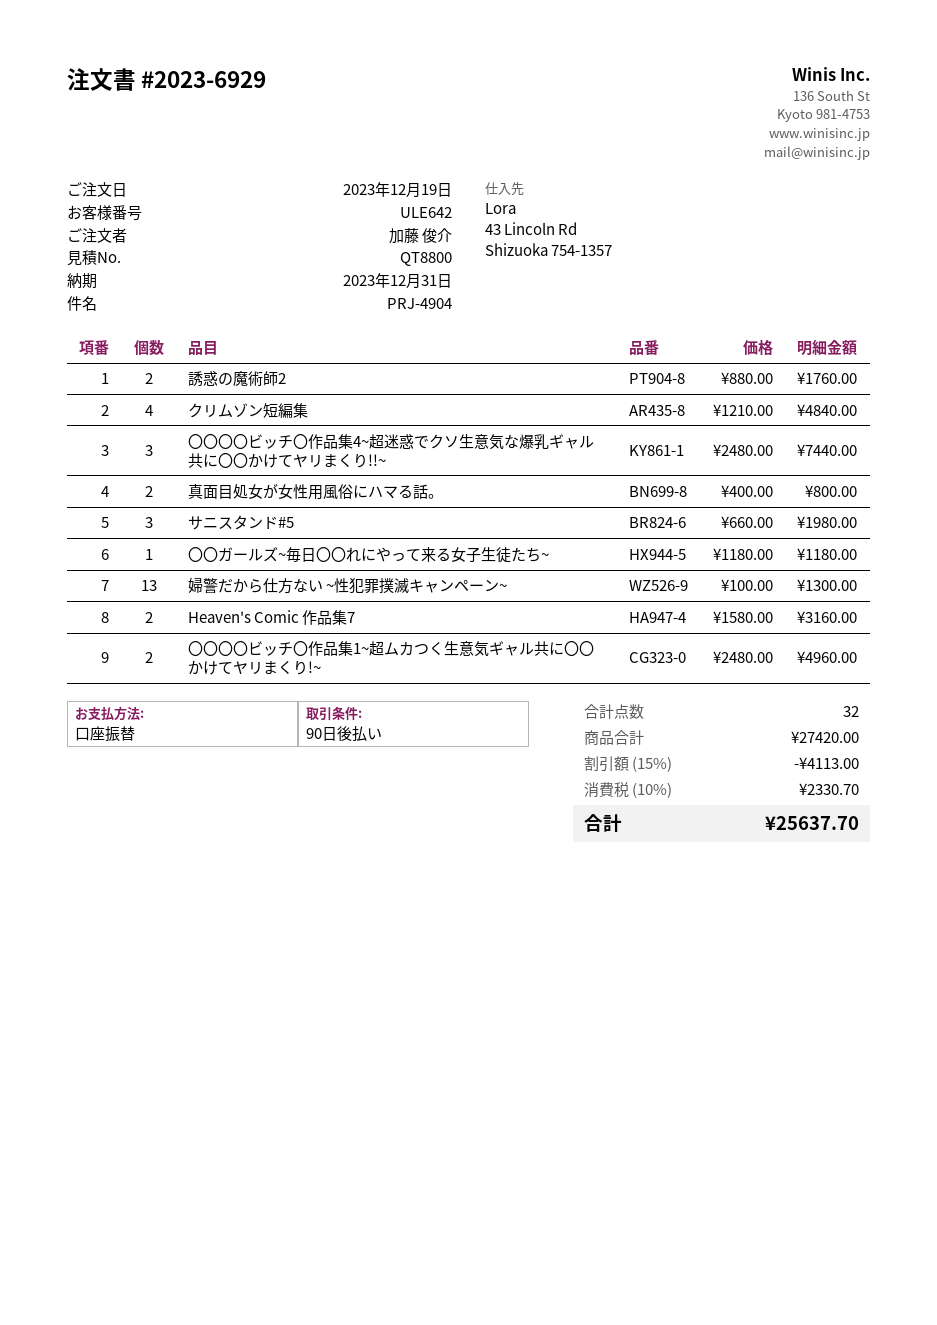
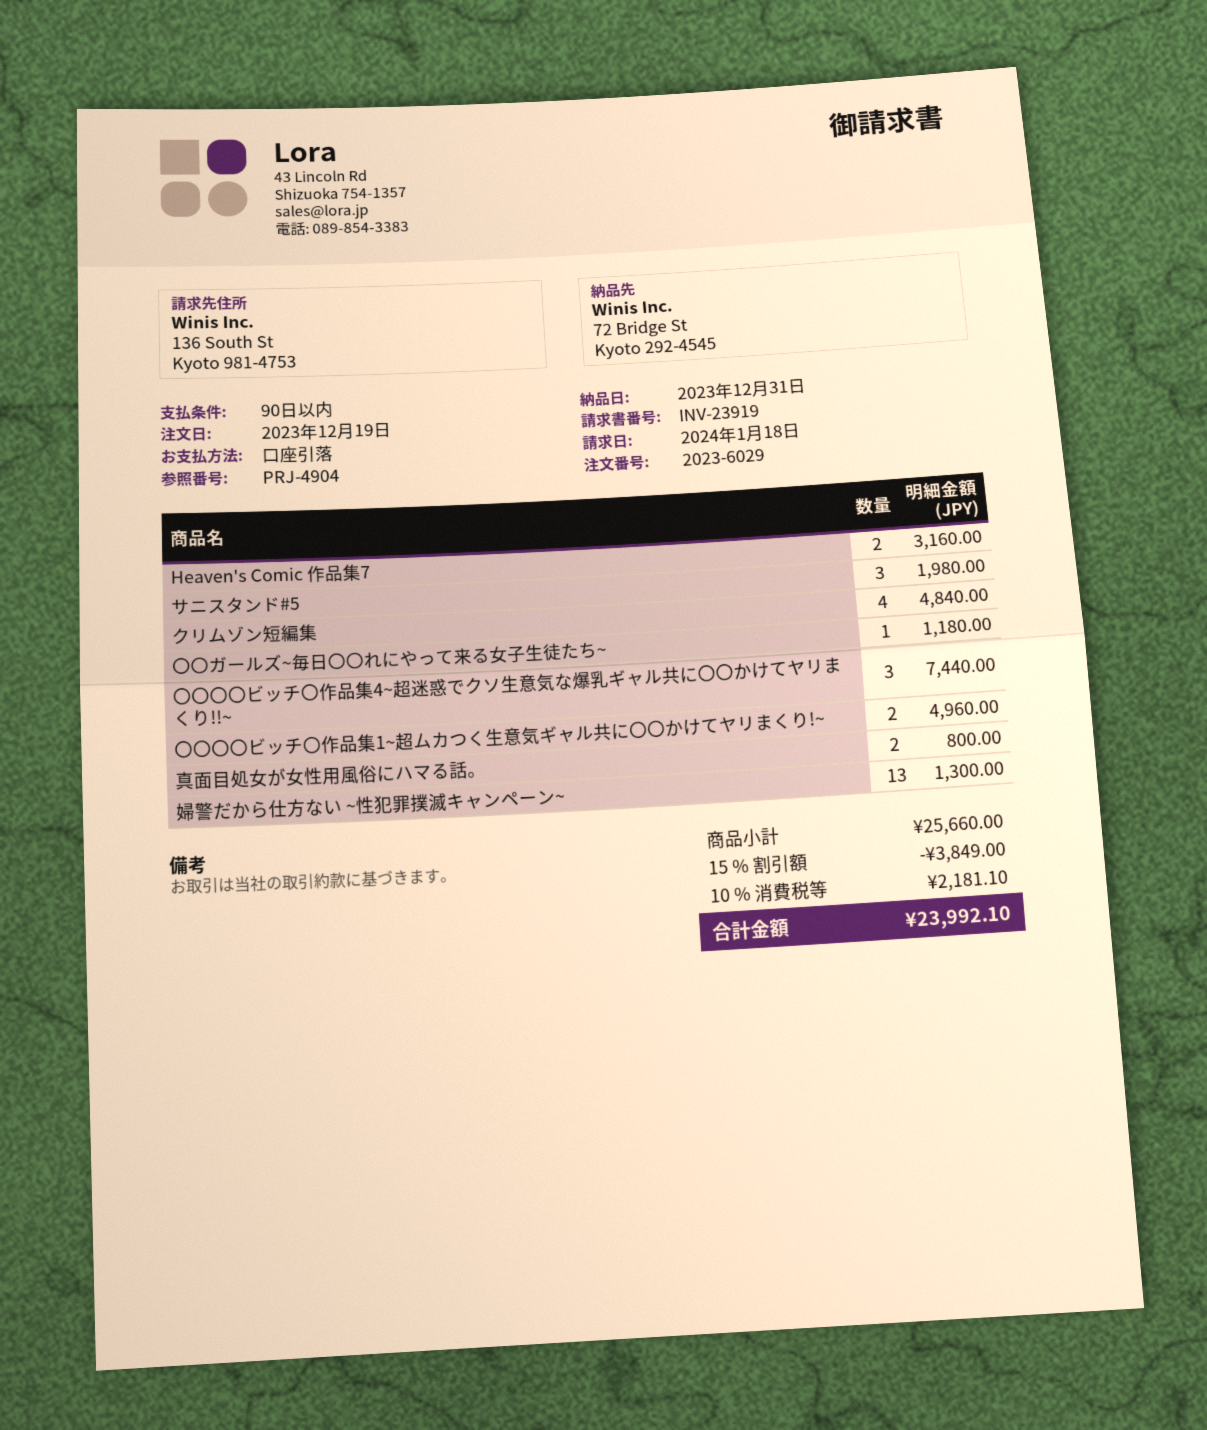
order number: 2023-6929 -> 2023-6029
誘惑の魔術師2: 2 for 1760.00 -> none
subtotal: 27420.00 -> 25660.00
discount: 15% = 4113.00 -> 15% = 3849.00
tax: 10% = 2330.70 -> 10% = 2181.10
total: 25637.70 -> 23992.10

